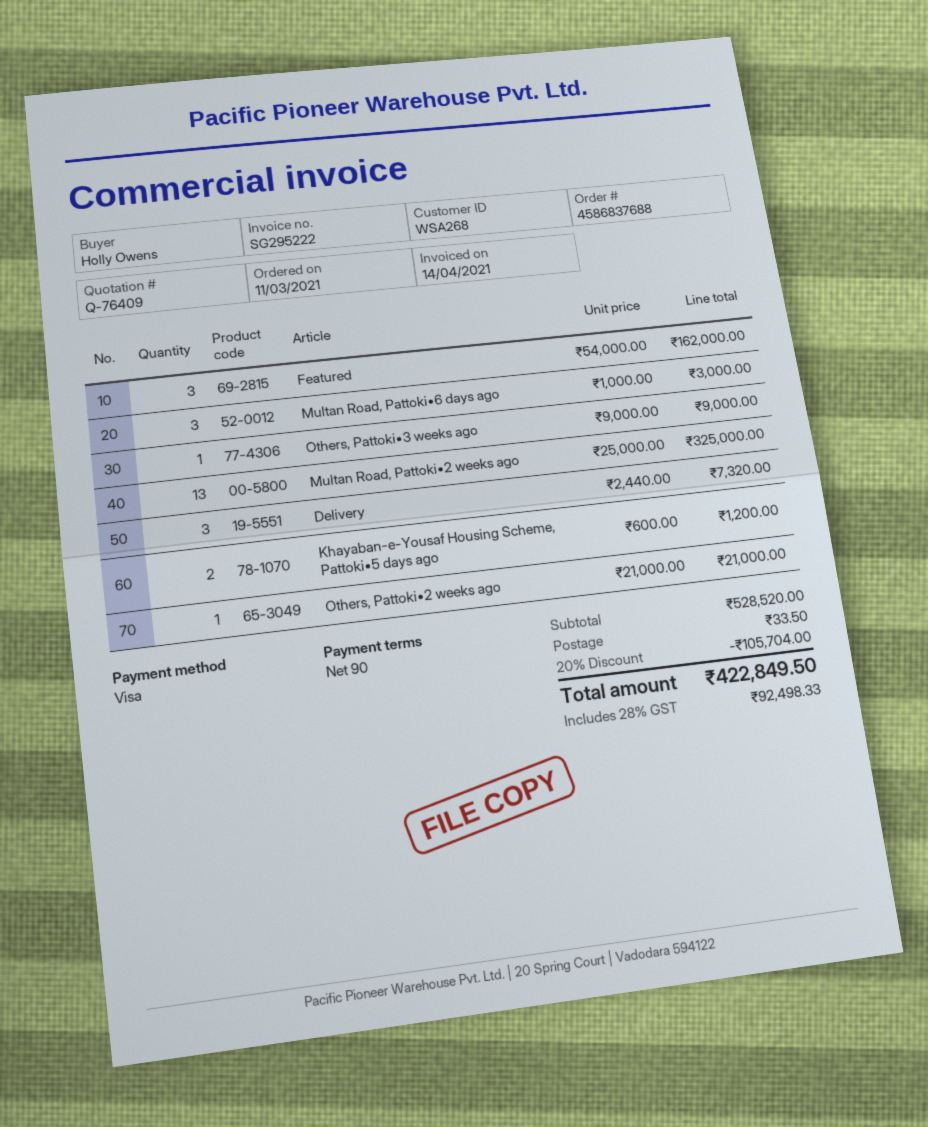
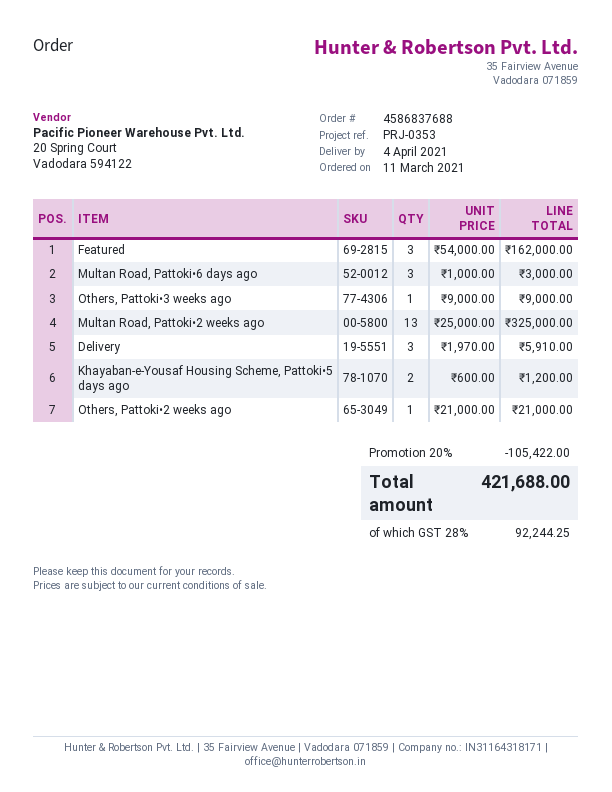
Delivery: 3 x 2440.00 = 7320.00 -> 3 x 1970.00 = 5910.00
discount: 20% = 105704.00 -> 20% = 105422.00
shipping: 33.50 -> none
tax: 28% = 92498.33 -> 28% = 92244.25
total: 422849.50 -> 421688.00

